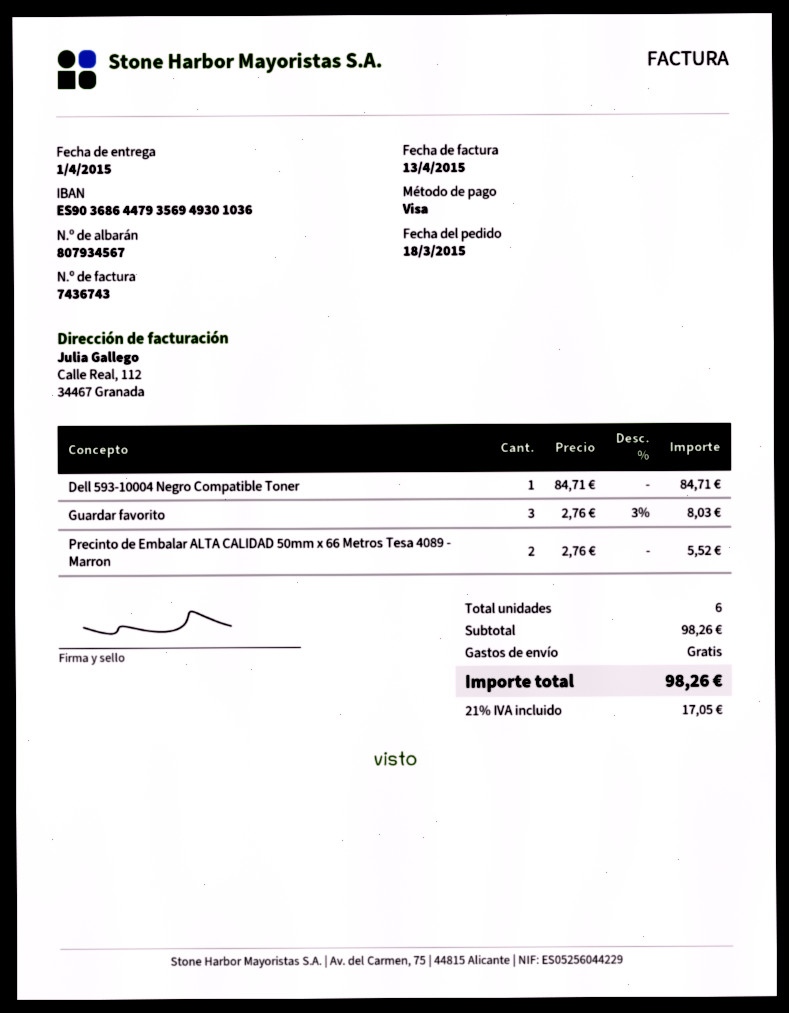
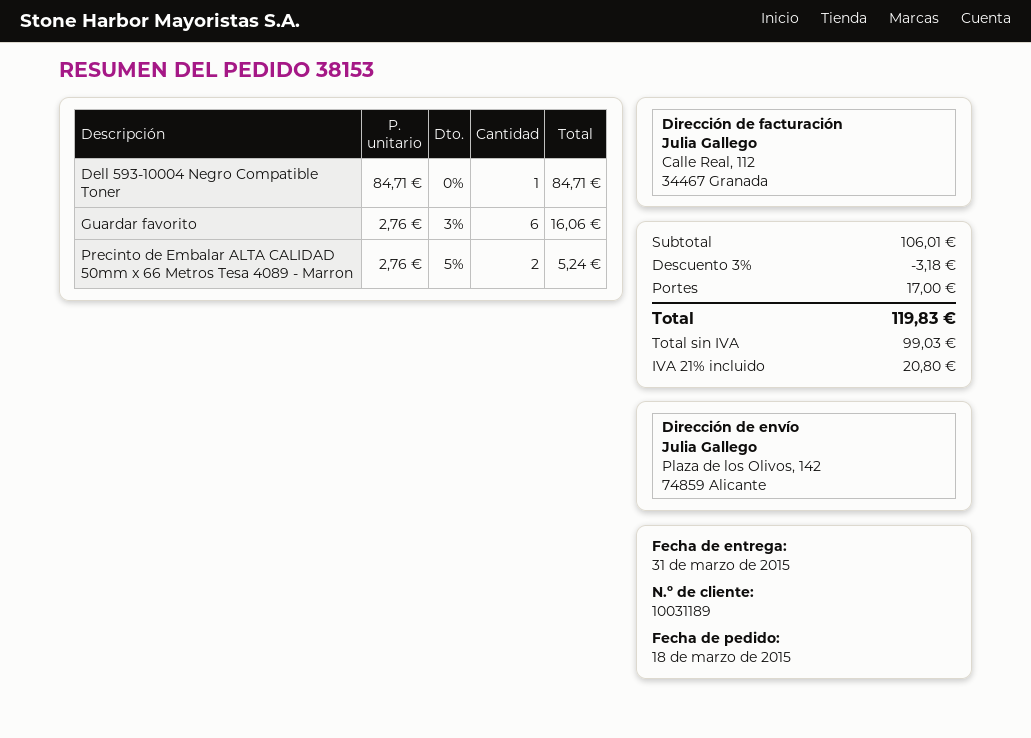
delivery date: 2015-04-01 -> 2015-03-31
Guardar favorito: 3 x 2.76 - 3% = 8.03 -> 6 x 2.76 - 3% = 16.06
Precinto de Embalar ALTA CALIDAD 50mm x 66 Metros Tesa 4089 - Marron: 2 x 2.76 = 5.52 -> 2 x 2.76 - 5% = 5.24
subtotal: 98.26 -> 106.01
discount: none -> 3% = 3.18
shipping: 0.00 -> 17.00
tax: 21% = 17.05 -> 21% = 20.80
total: 98.26 -> 119.83

